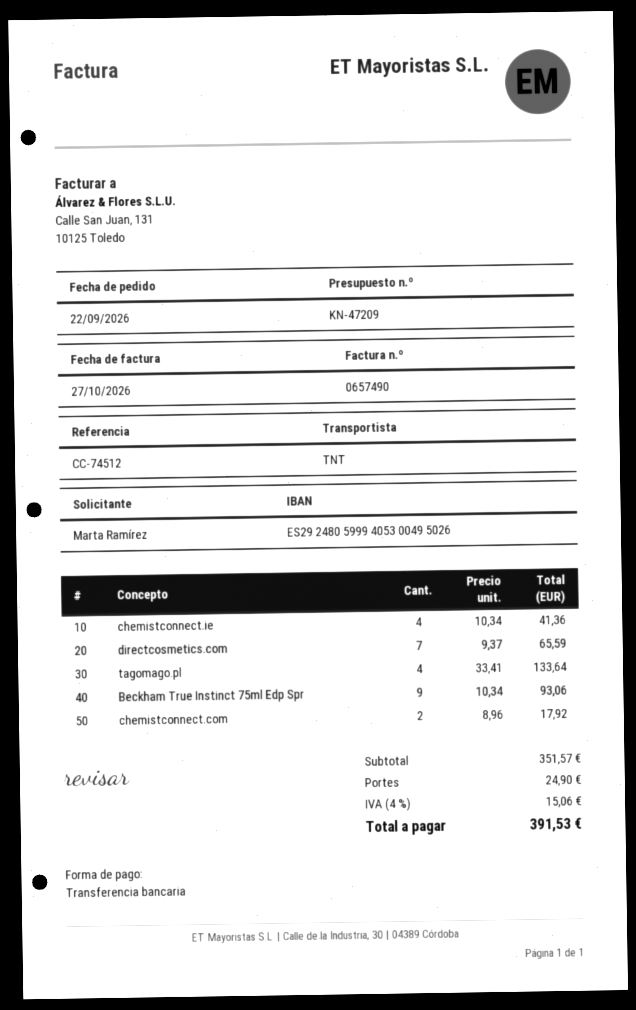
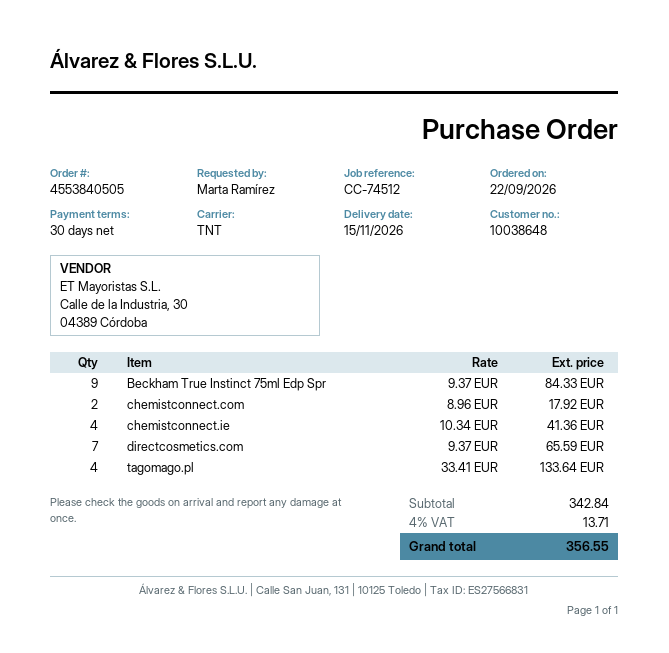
Beckham True Instinct 75ml Edp Spr: 9 x 10.34 = 93.06 -> 9 x 9.37 = 84.33
subtotal: 351.57 -> 342.84
shipping: 24.90 -> none
tax: 4% = 15.06 -> 4% = 13.71
total: 391.53 -> 356.55

